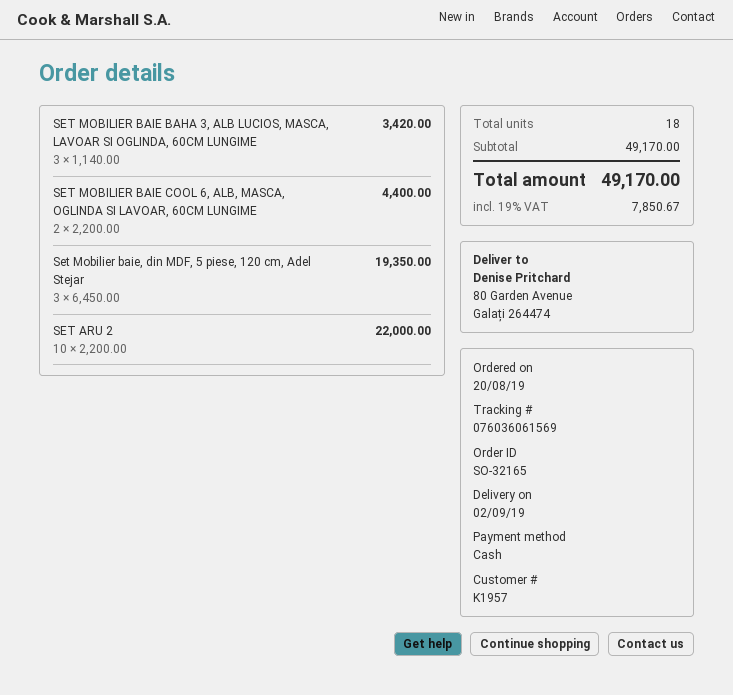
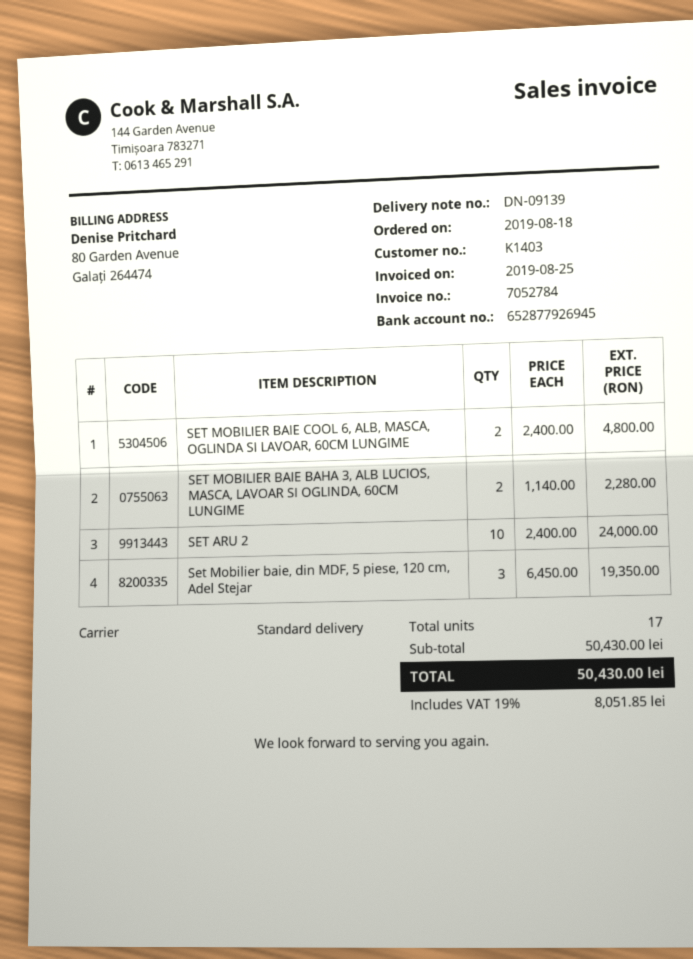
order date: 2019-08-20 -> 2019-08-18
customer number: K1957 -> K1403
SET MOBILIER BAIE BAHA 3, ALB LUCIOS, MASCA, LAVOAR SI OGLINDA, 60CM LUNGIME: 3 x 1140.00 = 3420.00 -> 2 x 1140.00 = 2280.00
SET MOBILIER BAIE COOL 6, ALB, MASCA, OGLINDA SI LAVOAR, 60CM LUNGIME: 2 x 2200.00 = 4400.00 -> 2 x 2400.00 = 4800.00
SET ARU 2: 10 x 2200.00 = 22000.00 -> 10 x 2400.00 = 24000.00
total quantity: 18 -> 17
subtotal: 49170.00 -> 50430.00
tax: 19% = 7850.67 -> 19% = 8051.85
total: 49170.00 -> 50430.00

